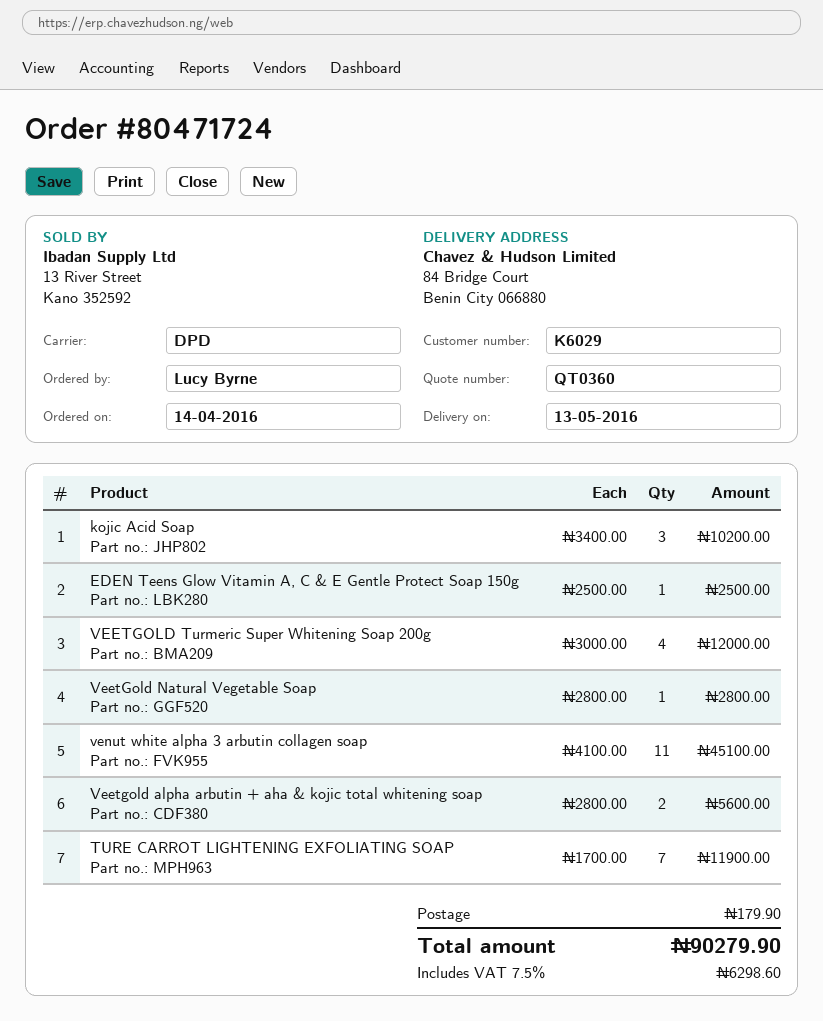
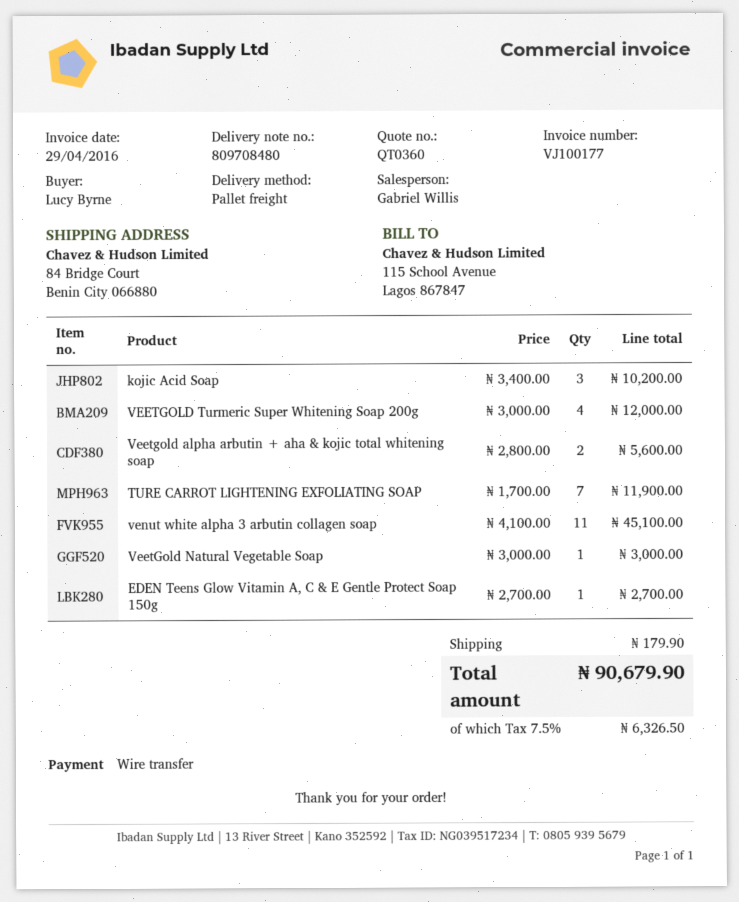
shipping method: DPD -> pallet freight
EDEN Teens Glow Vitamin A, C & E Gentle Protect Soap 150g: 1 x 2500.00 = 2500.00 -> 1 x 2700.00 = 2700.00
VeetGold Natural Vegetable Soap: 1 x 2800.00 = 2800.00 -> 1 x 3000.00 = 3000.00
tax: 7.5% = 6298.60 -> 7.5% = 6326.50
total: 90279.90 -> 90679.90

